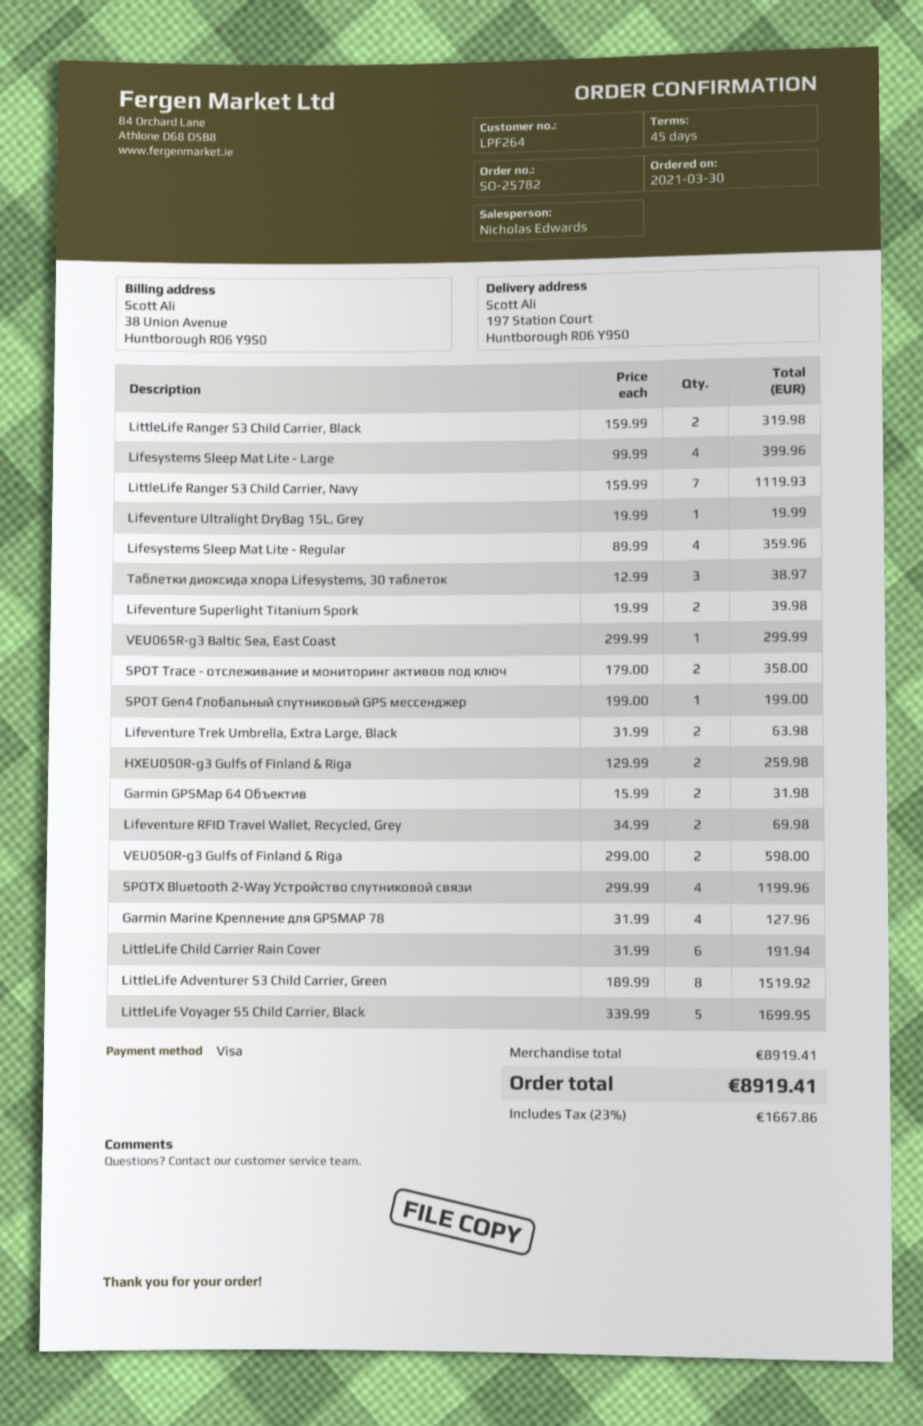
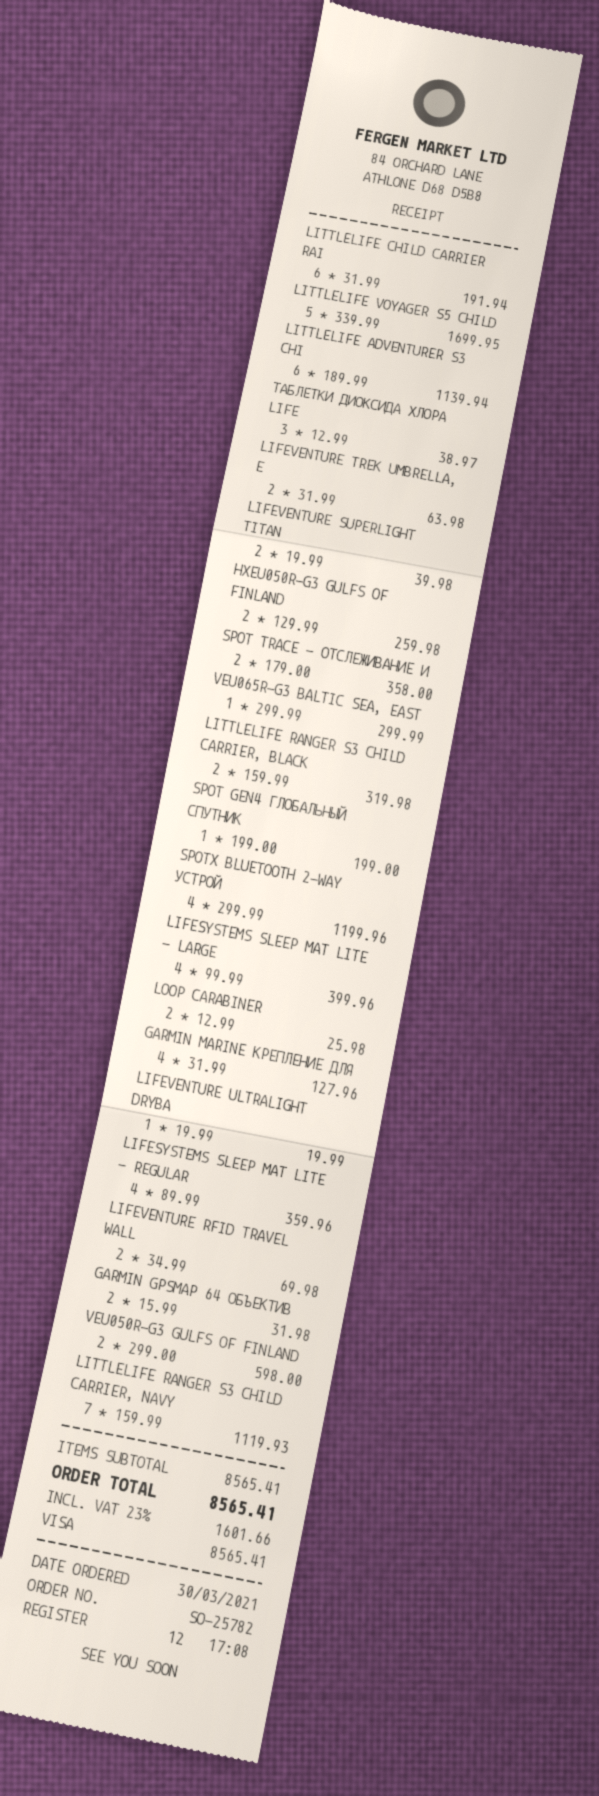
LittleLife Adventurer S3 Child Carrier, Green: 8 x 189.99 = 1519.92 -> 6 x 189.99 = 1139.94
LOOP CARABINER: none -> 2 x 12.99 = 25.98
subtotal: 8919.41 -> 8565.41
tax: 23% = 1667.86 -> 23% = 1601.66
total: 8919.41 -> 8565.41

